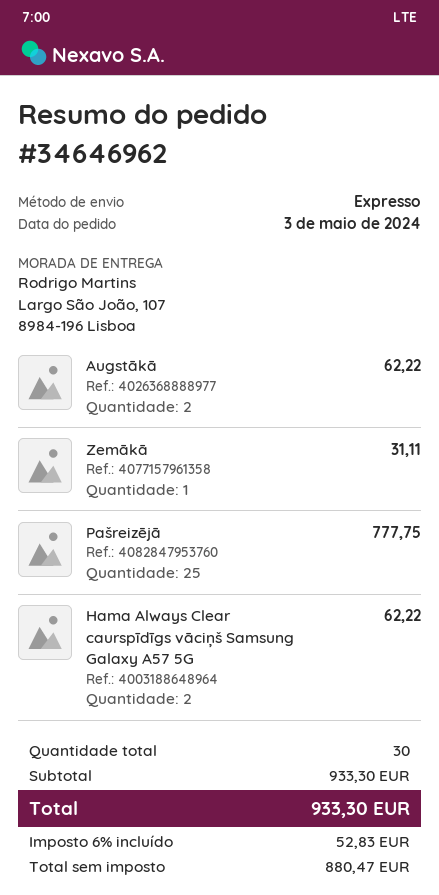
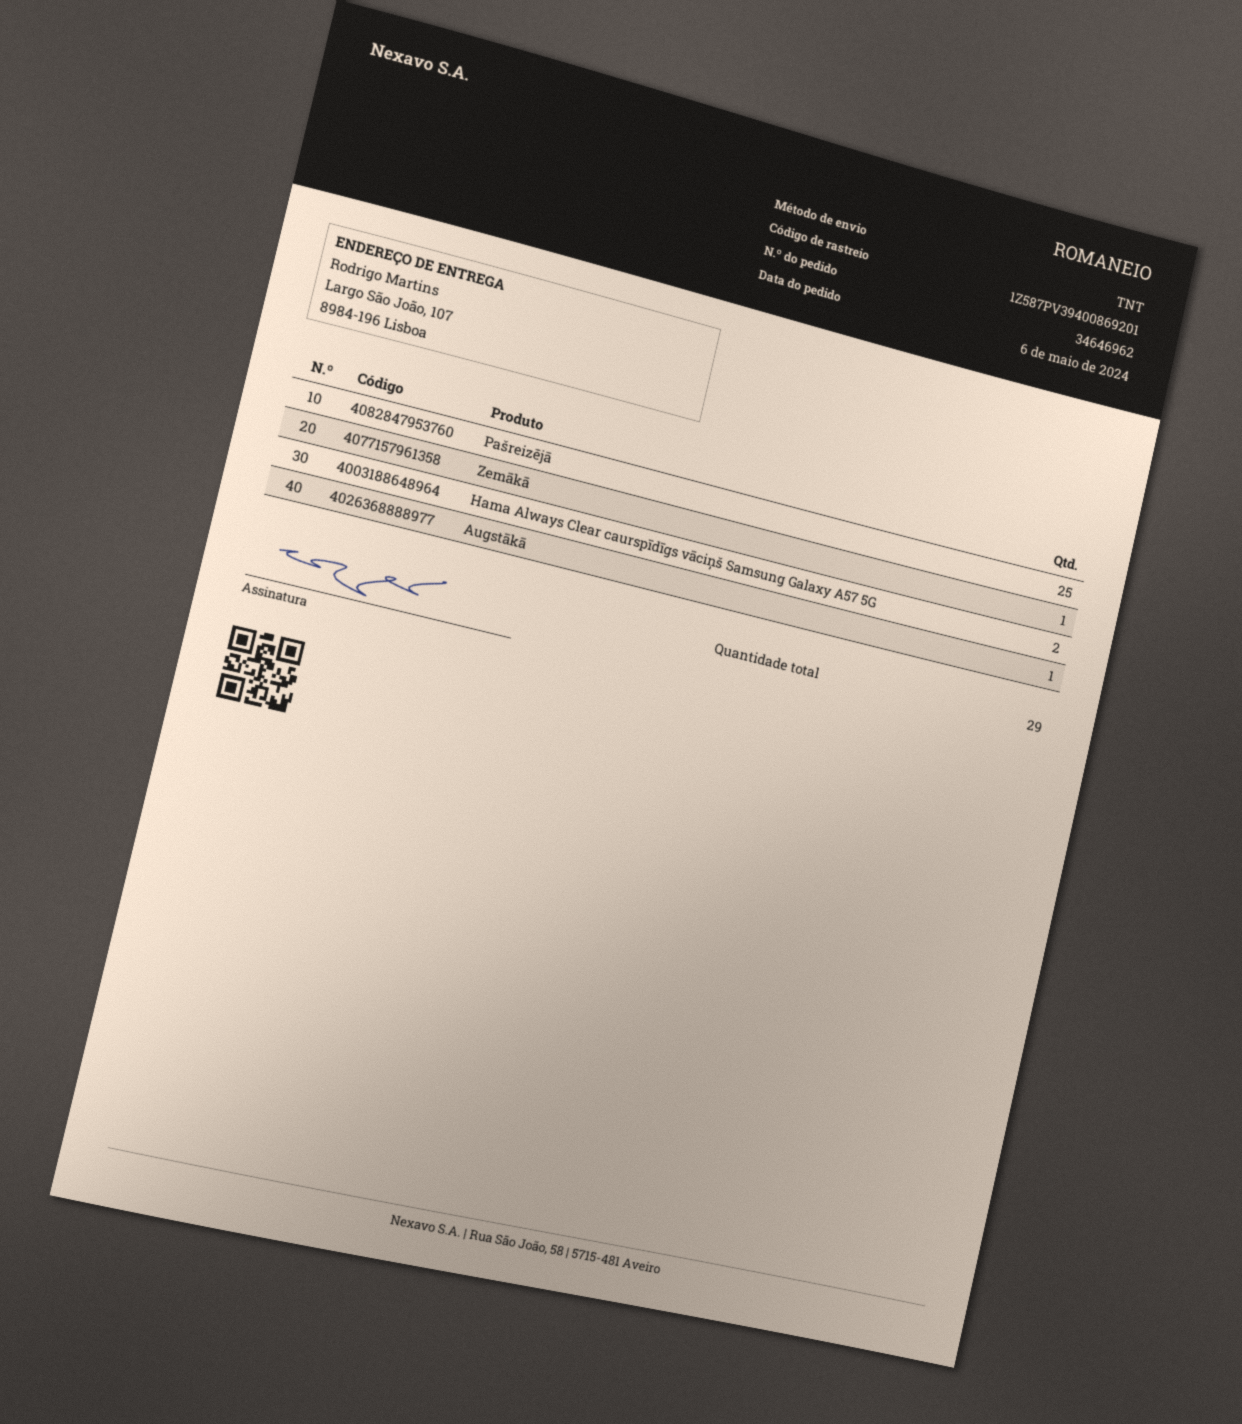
order date: 2024-05-03 -> 2024-05-06
shipping method: express -> TNT
Augstākā: 2 -> 1
total quantity: 30 -> 29

